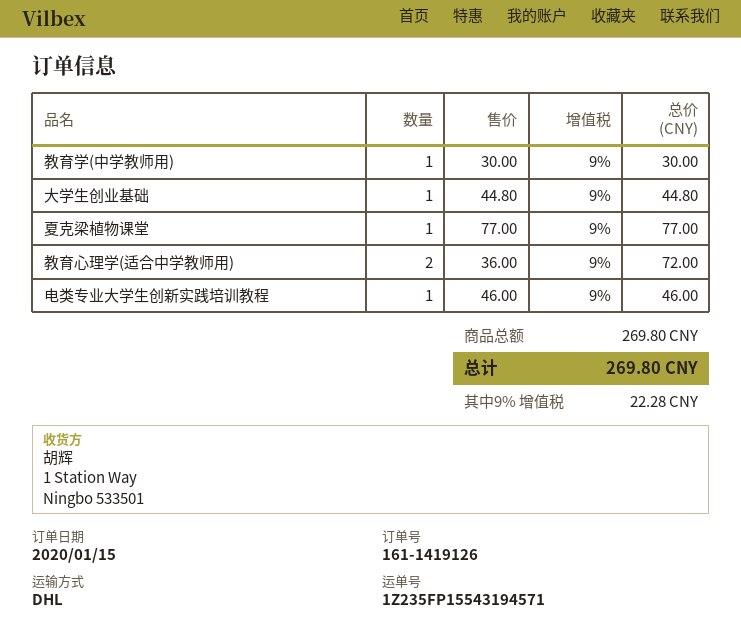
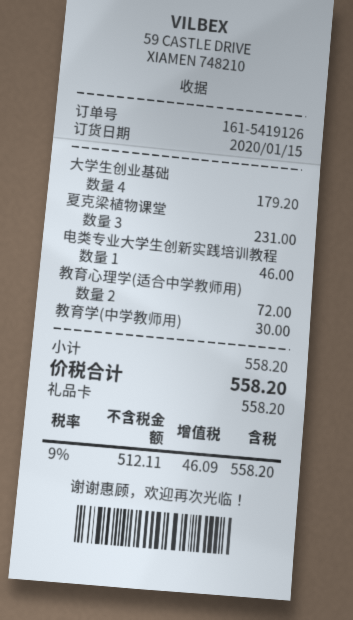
order number: 161-1419126 -> 161-5419126
大学生创业基础: 1 for 44.80 -> 4 for 179.20
夏克梁植物课堂: 1 for 77.00 -> 3 for 231.00
subtotal: 269.80 -> 558.20
tax: 9% = 22.28 -> 9% = 46.09
total: 269.80 -> 558.20

